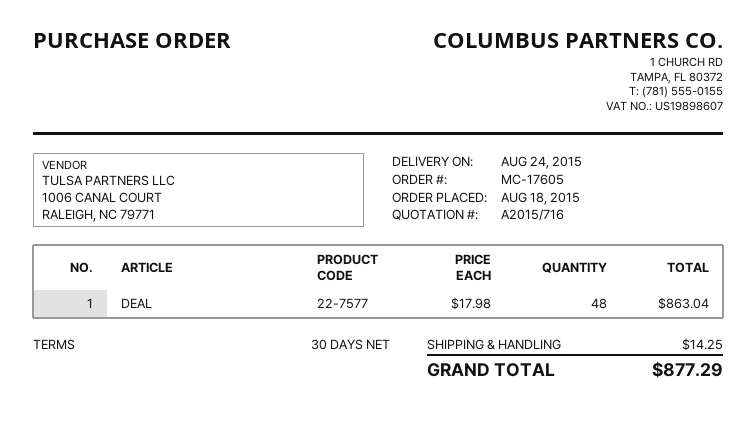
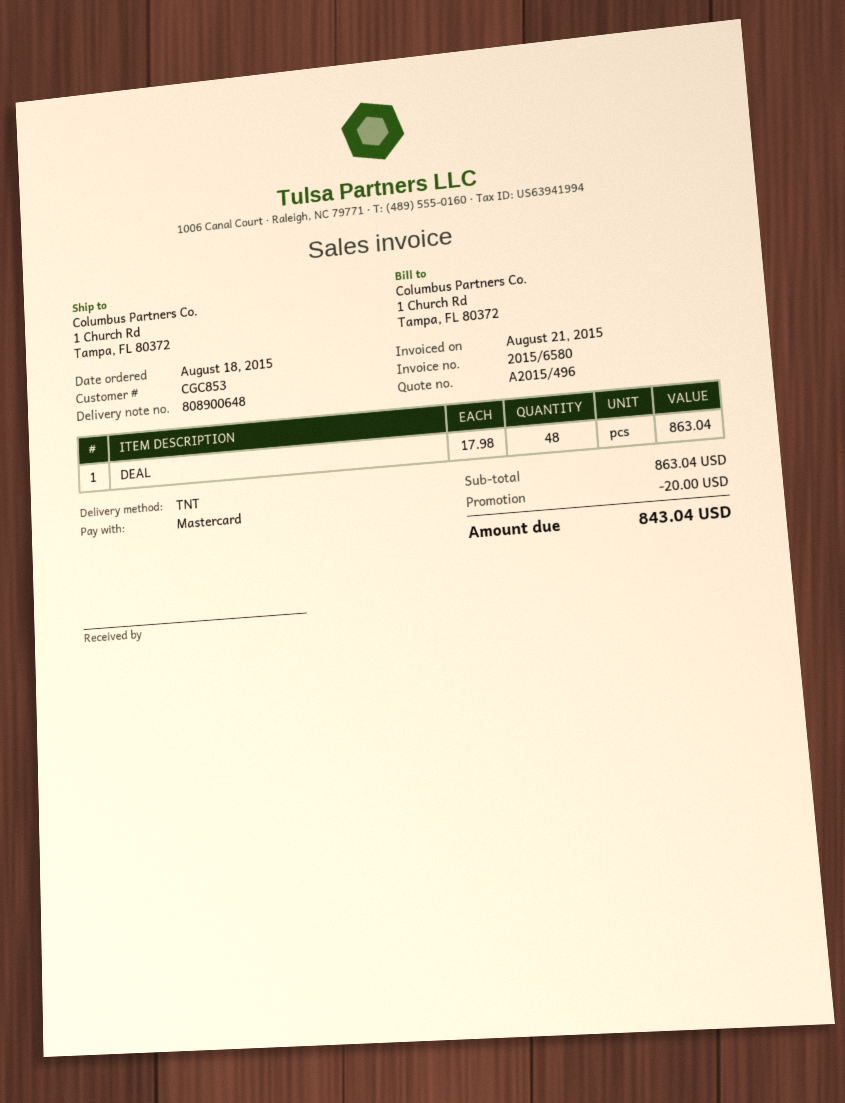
quote number: A2015/716 -> A2015/496
discount: none -> 20.00
shipping: 14.25 -> none
total: 877.29 -> 843.04

